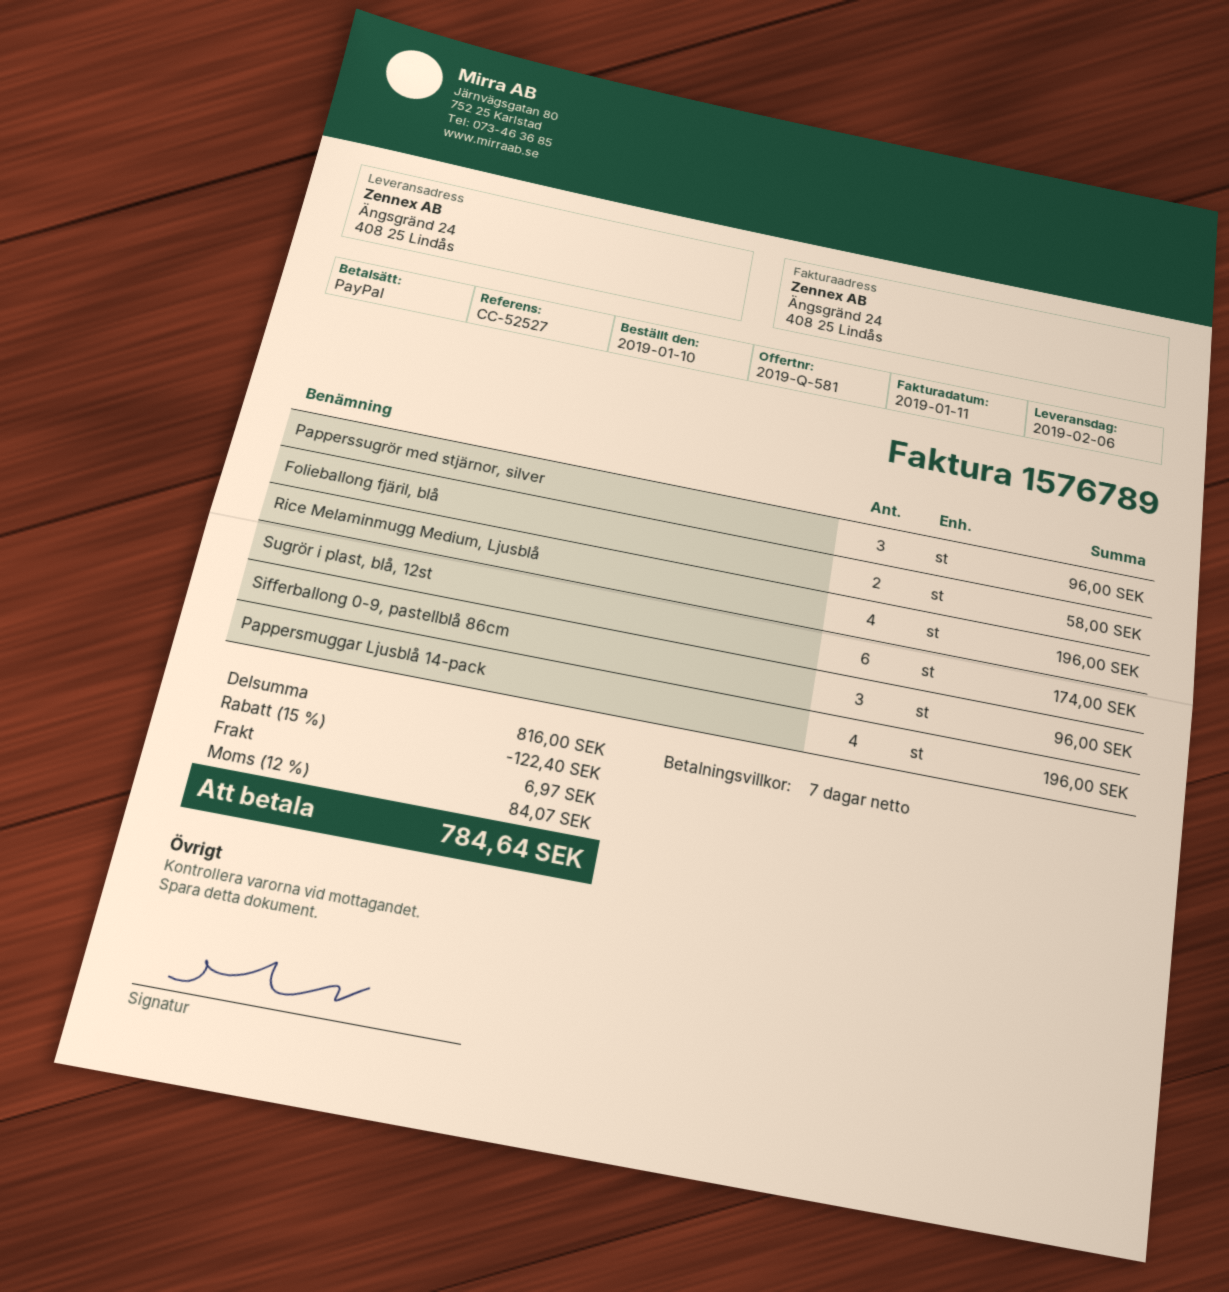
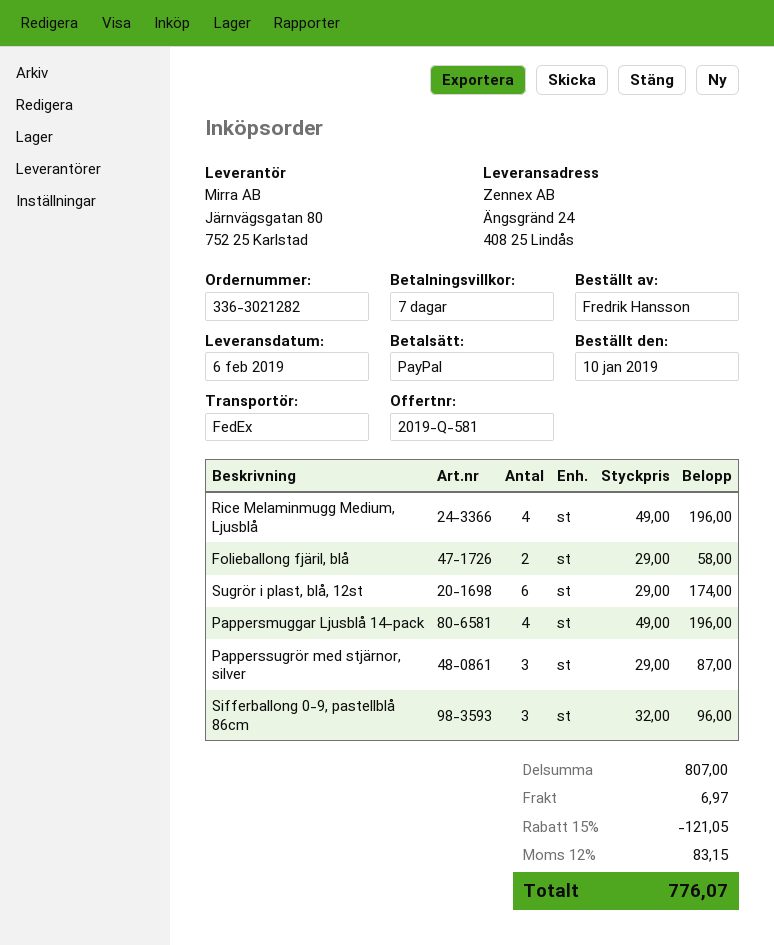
Papperssugrör med stjärnor, silver: 3 for 96.00 -> 3 for 87.00
subtotal: 816.00 -> 807.00
discount: 15% = 122.40 -> 15% = 121.05
tax: 12% = 84.07 -> 12% = 83.15
total: 784.64 -> 776.07

